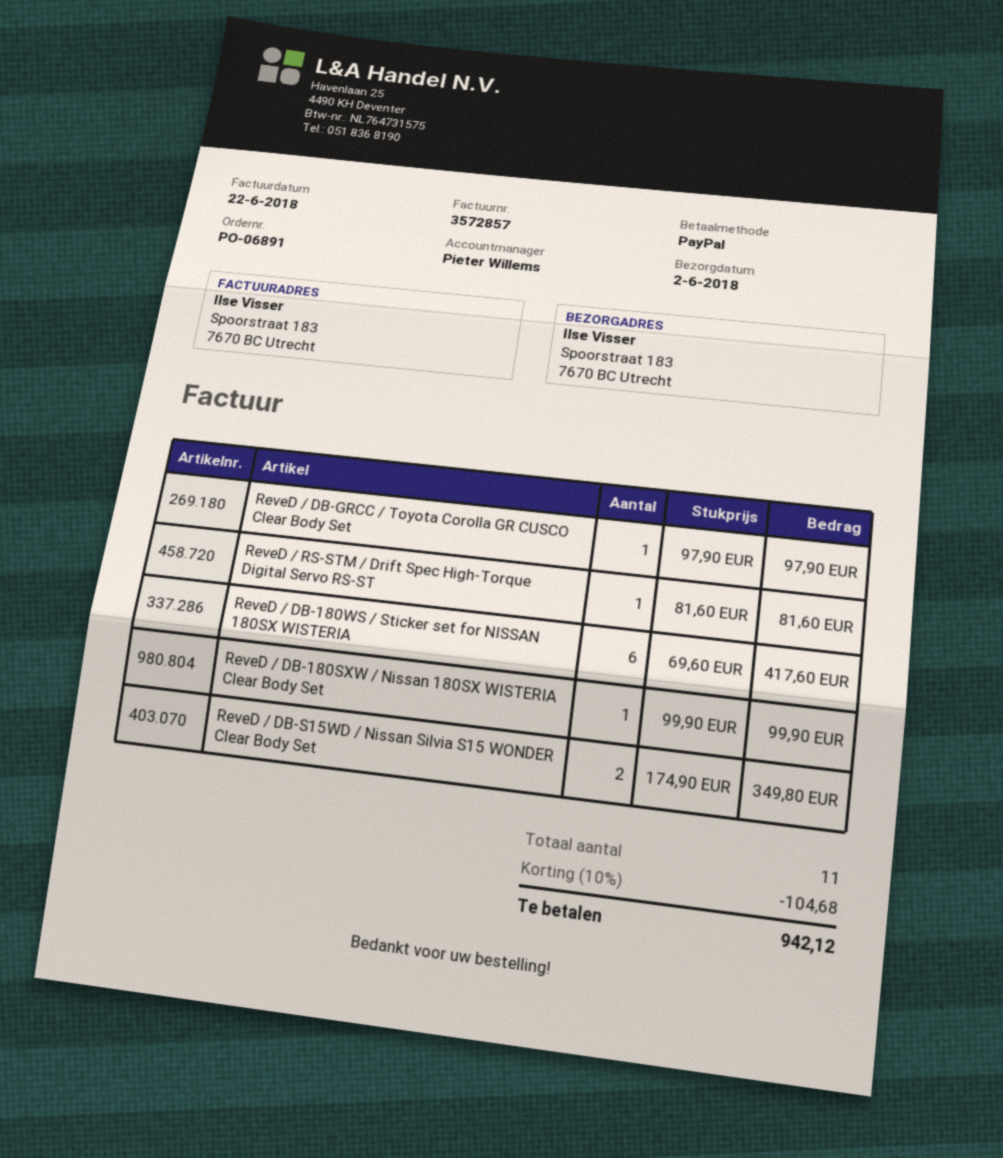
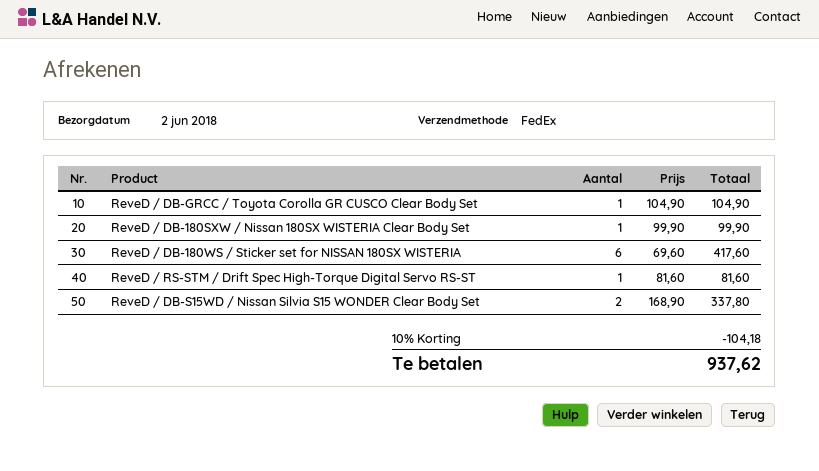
ReveD / DB-GRCC / Toyota Corolla GR CUSCO Clear Body Set: 1 x 97.90 = 97.90 -> 1 x 104.90 = 104.90
ReveD / DB-S15WD / Nissan Silvia S15 WONDER Clear Body Set: 2 x 174.90 = 349.80 -> 2 x 168.90 = 337.80
discount: 10% = 104.68 -> 10% = 104.18
total: 942.12 -> 937.62

